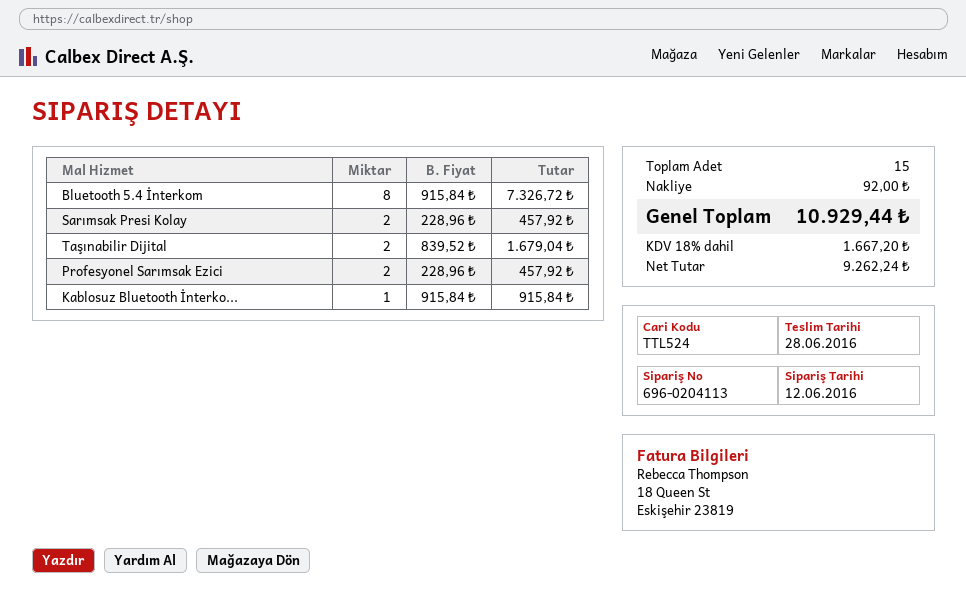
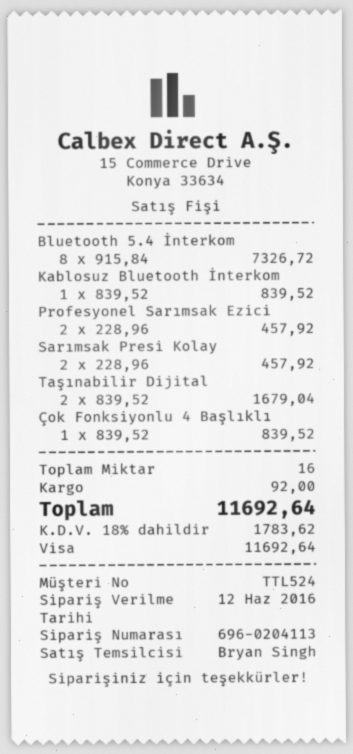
Kablosuz Bluetooth İnterko...: 1 x 915.84 = 915.84 -> 1 x 839.52 = 839.52
Çok Fonksiyonlu 4 Başlıklı: none -> 1 x 839.52 = 839.52
total quantity: 15 -> 16
tax: 18% = 1667.20 -> 18% = 1783.62
total: 10929.44 -> 11692.64

